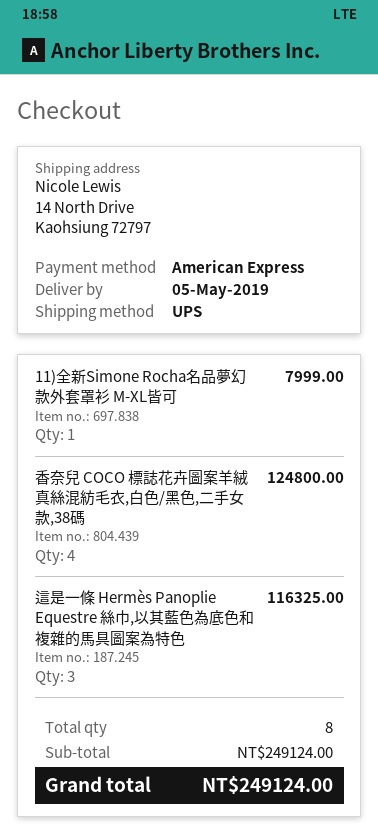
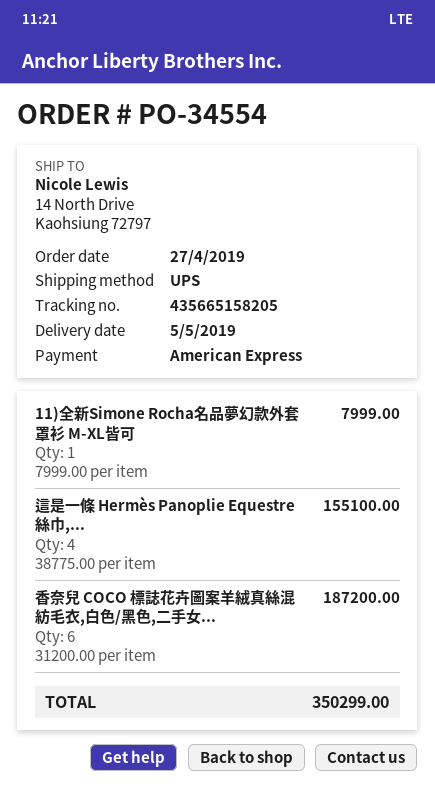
香奈兒 COCO 標誌花卉圖案羊絨真絲混紡毛衣,白色/黑色,二手女款,38碼: 4 for 124800.00 -> 6 for 187200.00
這是一條 Hermès Panoplie Equestre 絲巾,以其藍色為底色和複雜的馬具圖案為特色: 3 for 116325.00 -> 4 for 155100.00
total: 249124.00 -> 350299.00

